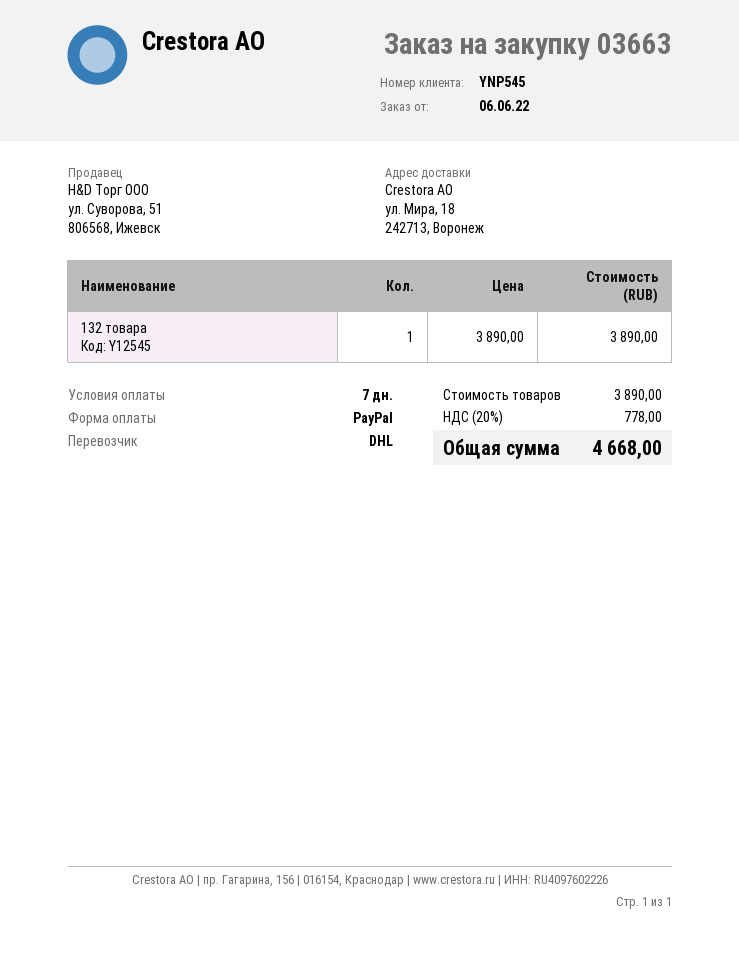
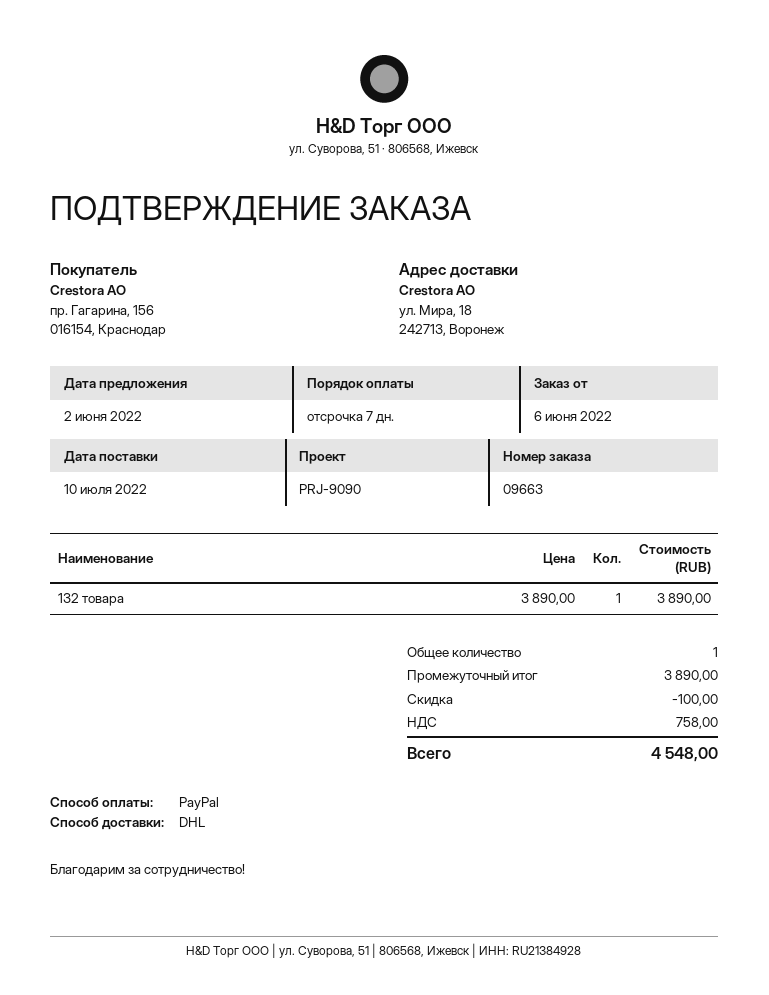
order number: 03663 -> 09663
discount: none -> 100.00
tax: 778.00 -> 758.00
total: 4668.00 -> 4548.00

